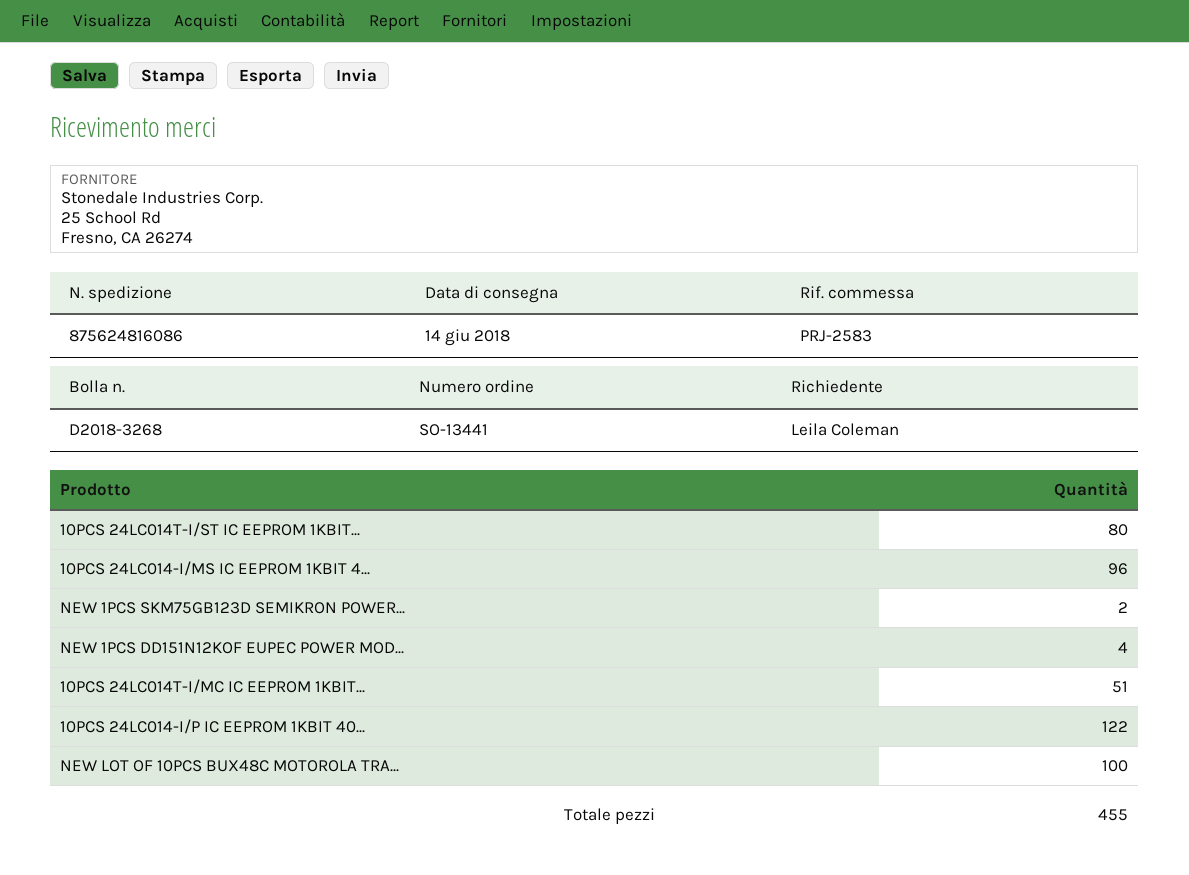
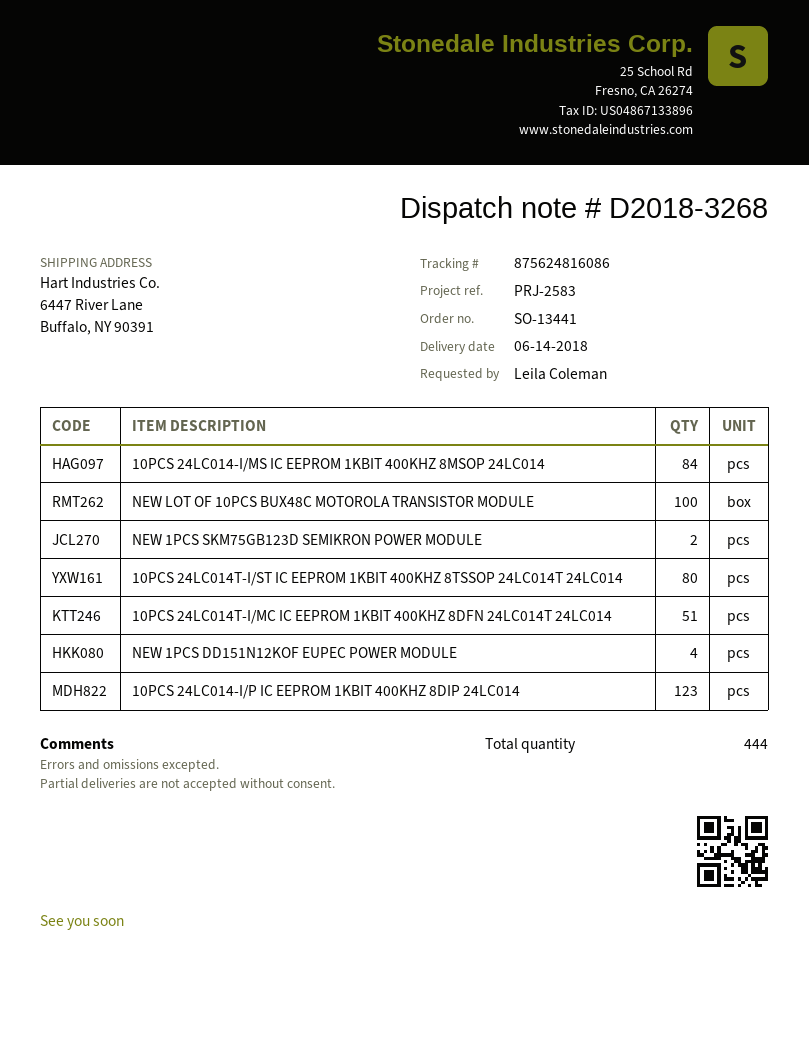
10PCS 24LC014-I/MS IC EEPROM 1KBIT 4...: 96 -> 84
10PCS 24LC014-I/P IC EEPROM 1KBIT 40...: 122 -> 123
total quantity: 455 -> 444

